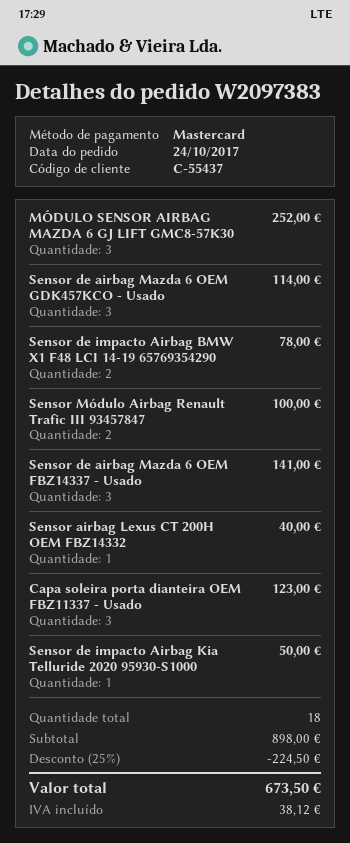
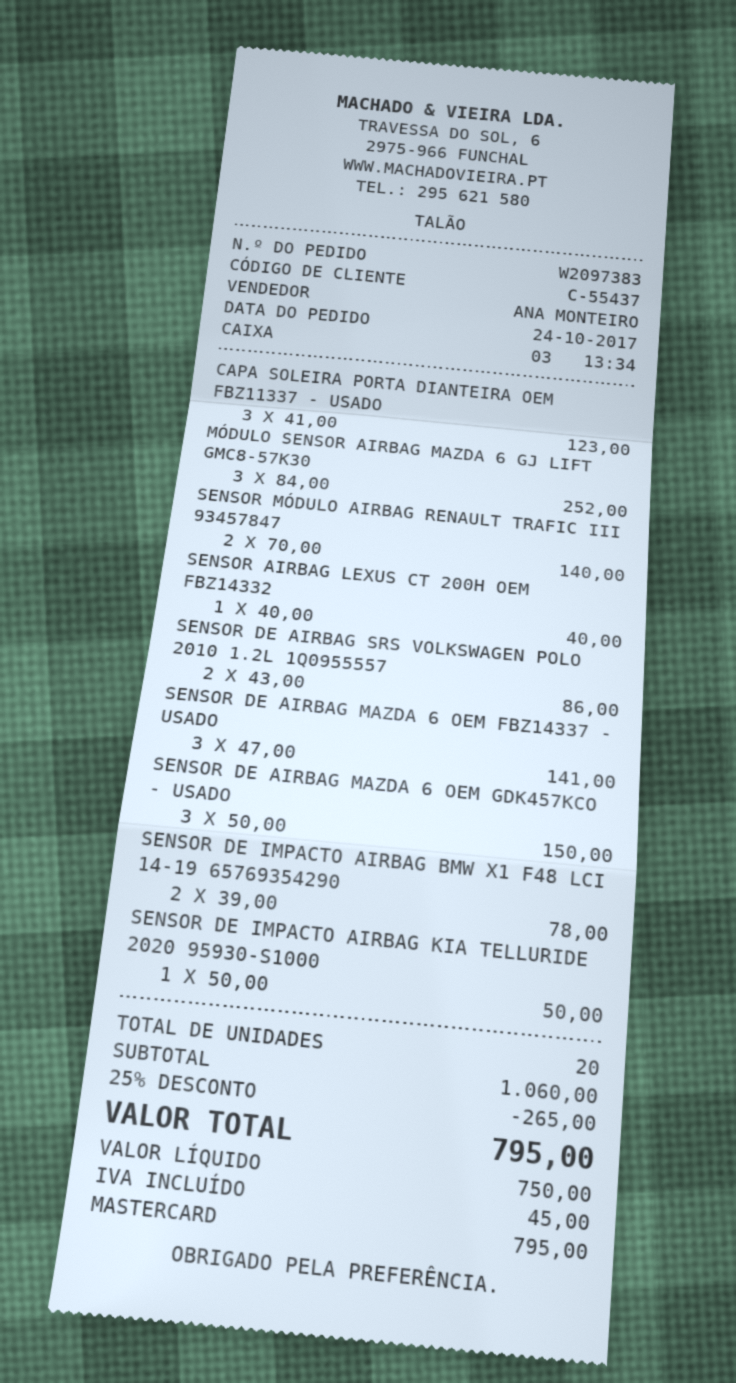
Sensor de airbag Mazda 6 OEM GDK457KCO - Usado: 3 for 114.00 -> 3 for 150.00
Sensor Módulo Airbag Renault Trafic III 93457847: 2 for 100.00 -> 2 for 140.00
SENSOR DE AIRBAG SRS VOLKSWAGEN POLO 2010 1.2L 1Q0955557: none -> 2 for 86.00
total quantity: 18 -> 20
subtotal: 898.00 -> 1060.00
discount: 25% = 224.50 -> 25% = 265.00
tax: 38.12 -> 45.00
total: 673.50 -> 795.00

